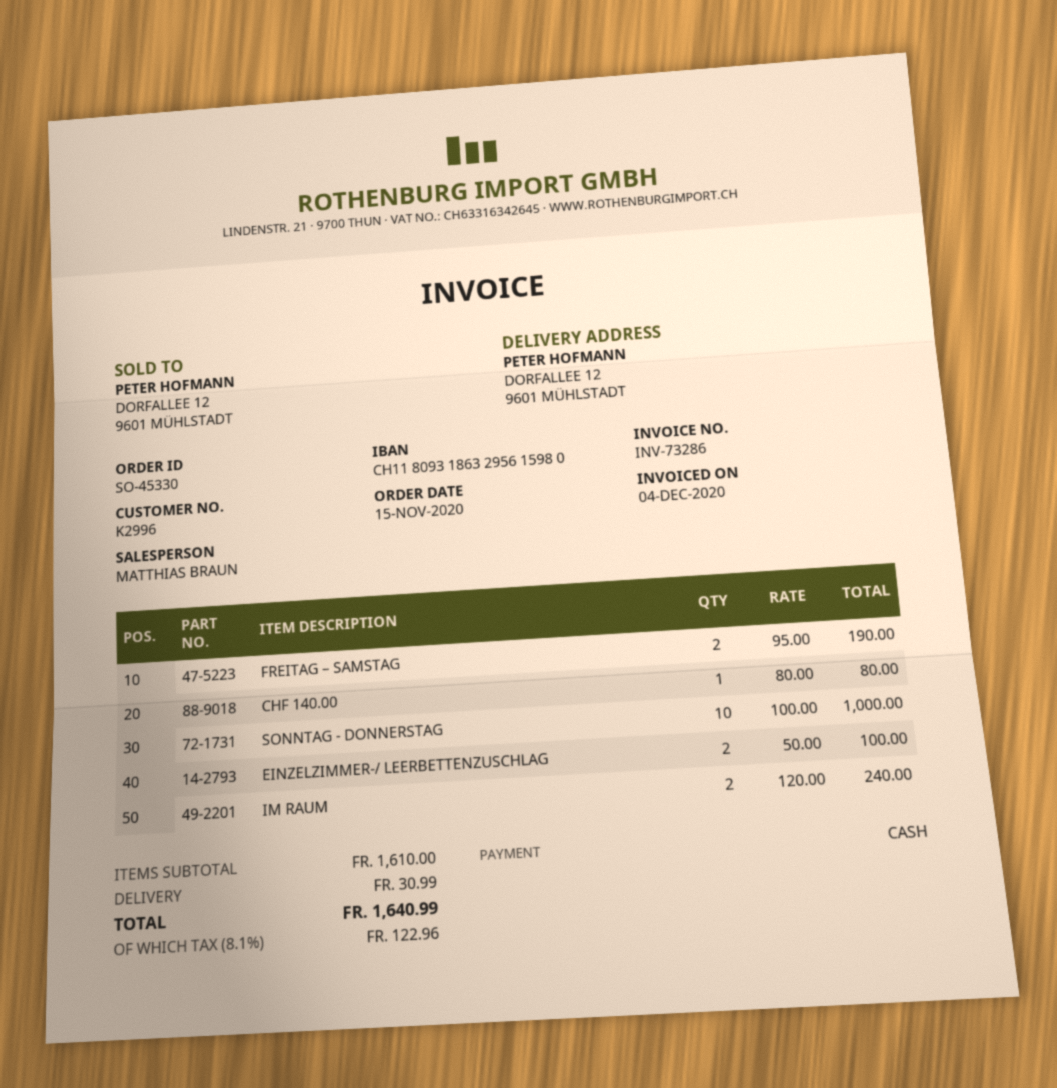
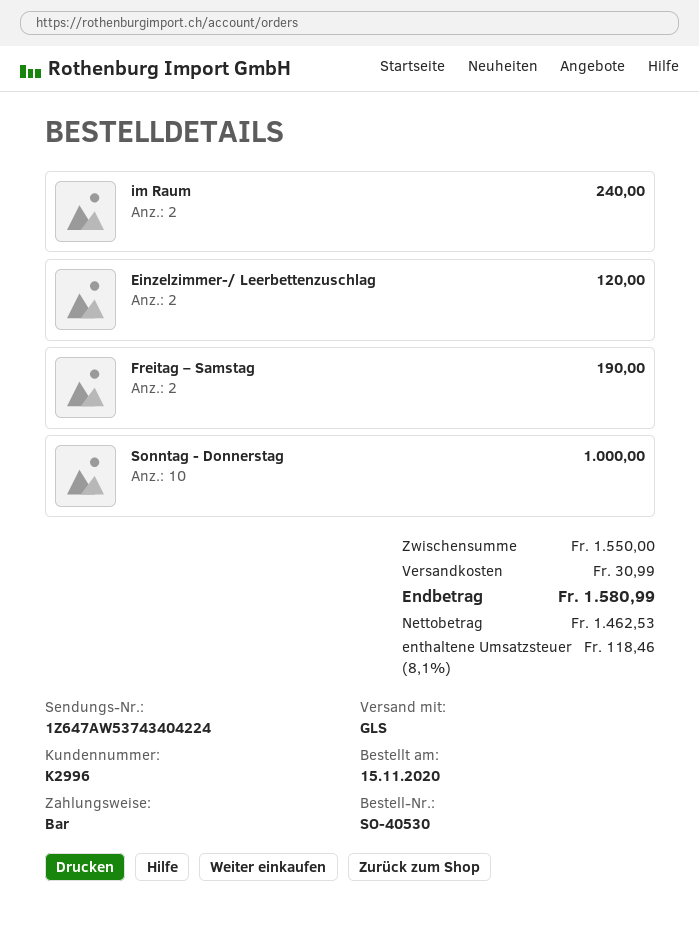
order number: SO-45330 -> SO-40530
CHF 140.00: 1 for 80.00 -> none
EINZELZIMMER-/ LEERBETTENZUSCHLAG: 2 for 100.00 -> 2 for 120.00
subtotal: 1610.00 -> 1550.00
tax: 8.1% = 122.96 -> 8.1% = 118.46
total: 1640.99 -> 1580.99

